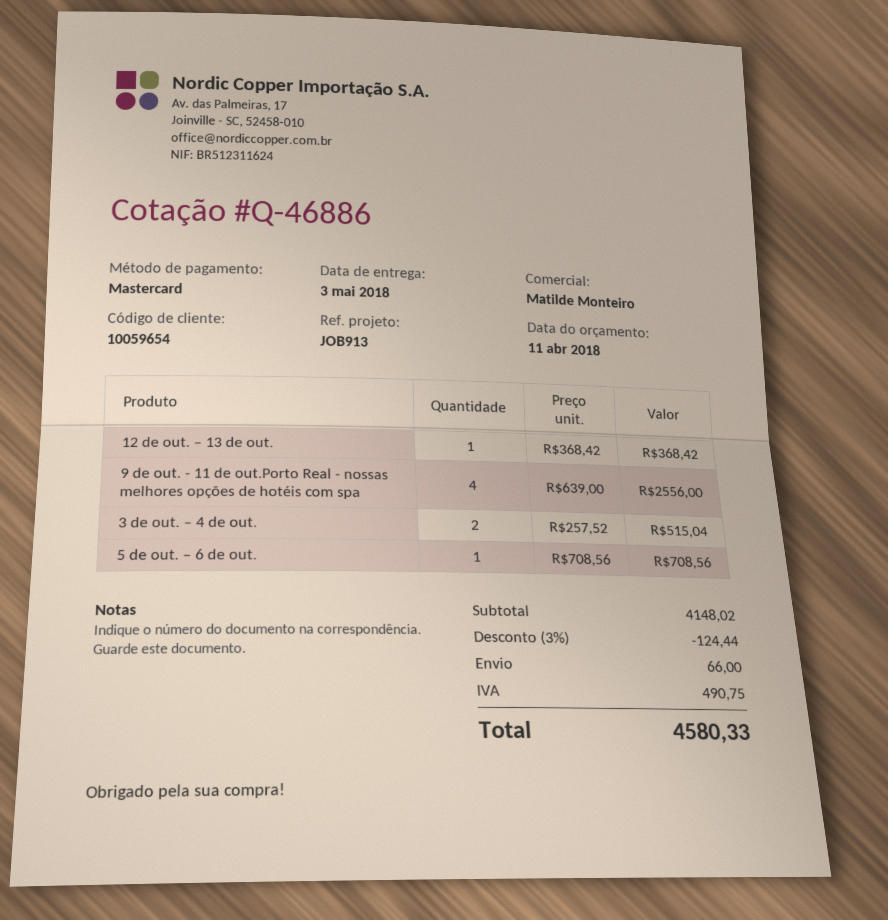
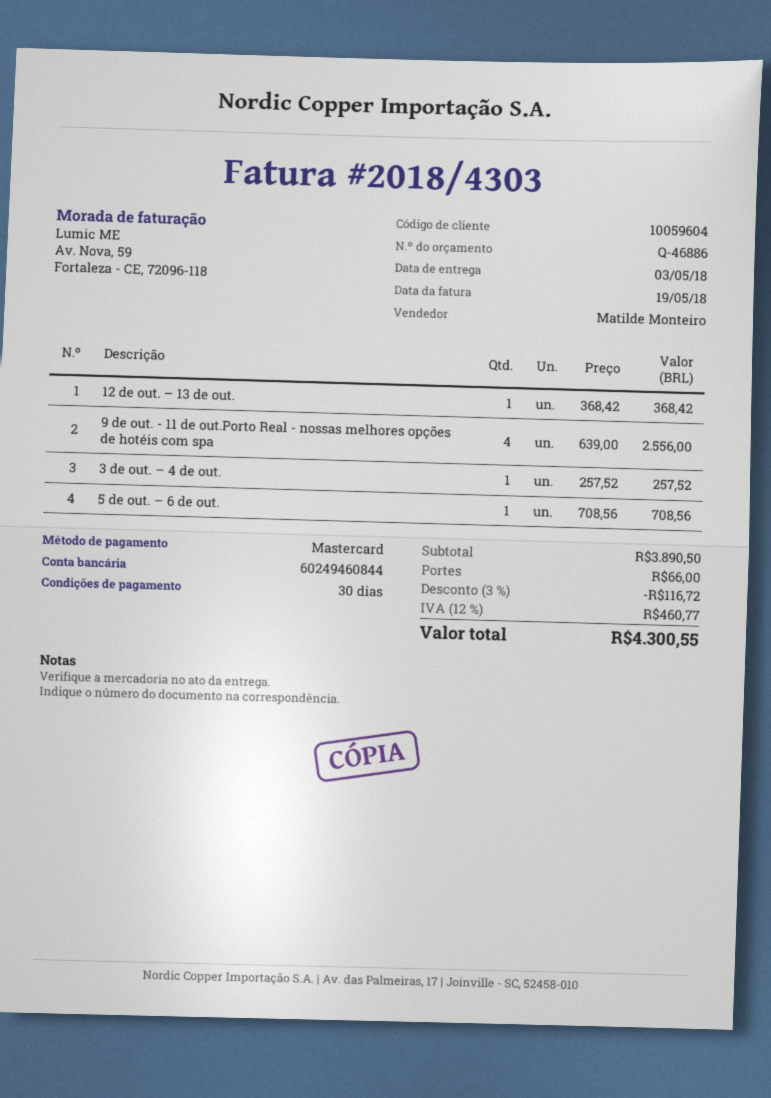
customer number: 10059654 -> 10059604
3 de out. – 4 de out.: 2 x 257.52 = 515.04 -> 1 x 257.52 = 257.52
subtotal: 4148.02 -> 3890.50
discount: 3% = 124.44 -> 3% = 116.72
tax: 490.75 -> 460.77
total: 4580.33 -> 4300.55

